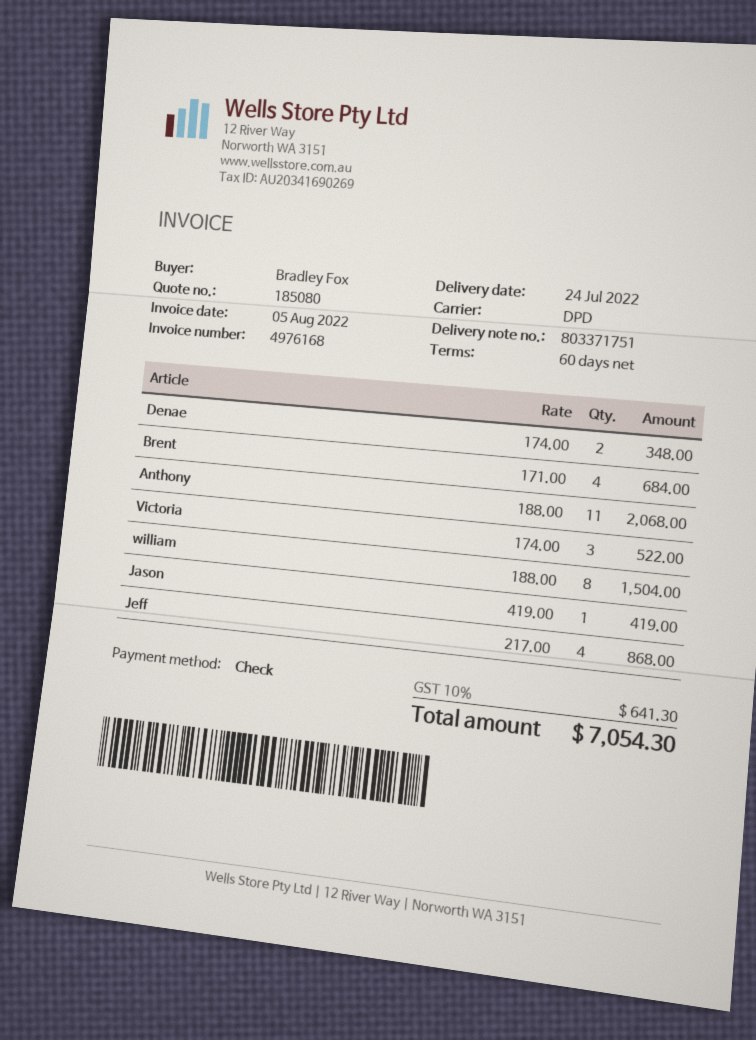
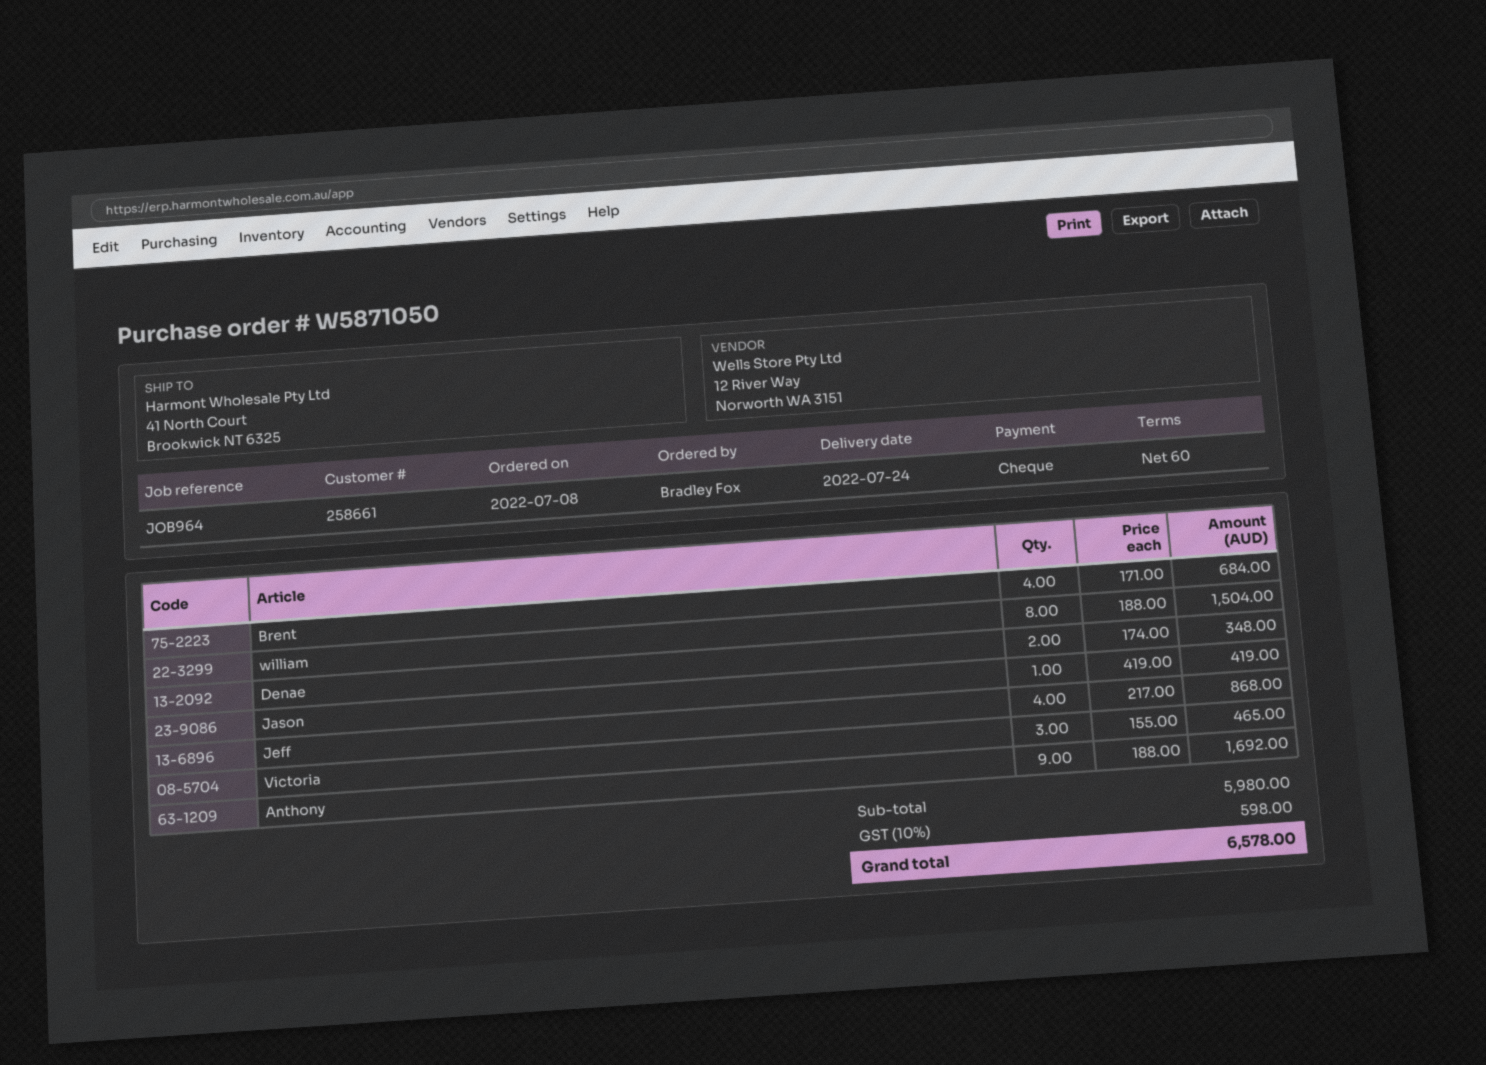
Anthony: 11 x 188.00 = 2068.00 -> 9 x 188.00 = 1692.00
Victoria: 3 x 174.00 = 522.00 -> 3 x 155.00 = 465.00
tax: 10% = 641.30 -> 10% = 598.00
total: 7054.30 -> 6578.00

